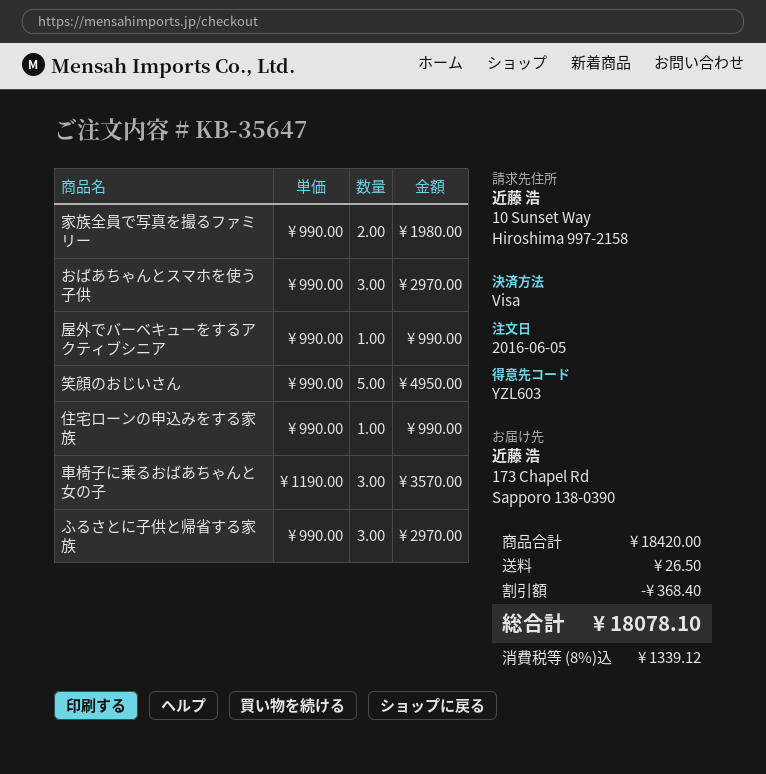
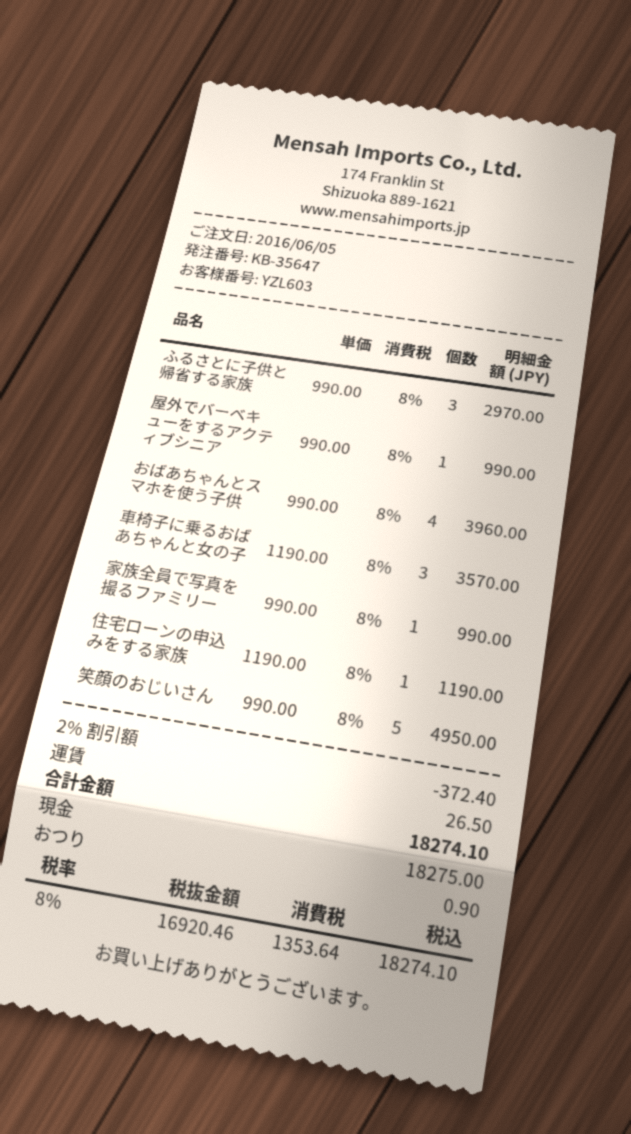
payment method: Visa -> cash
家族全員で写真を撮るファミリー: 2 x 990.00 = 1980.00 -> 1 x 990.00 = 990.00
おばあちゃんとスマホを使う子供: 3 x 990.00 = 2970.00 -> 4 x 990.00 = 3960.00
住宅ローンの申込みをする家族: 1 x 990.00 = 990.00 -> 1 x 1190.00 = 1190.00
discount: 368.40 -> 372.40
tax: 8% = 1339.12 -> 8% = 1353.64
total: 18078.10 -> 18274.10

